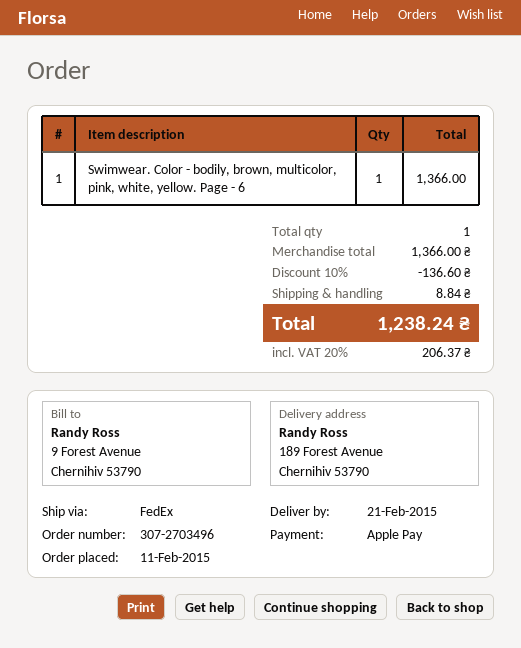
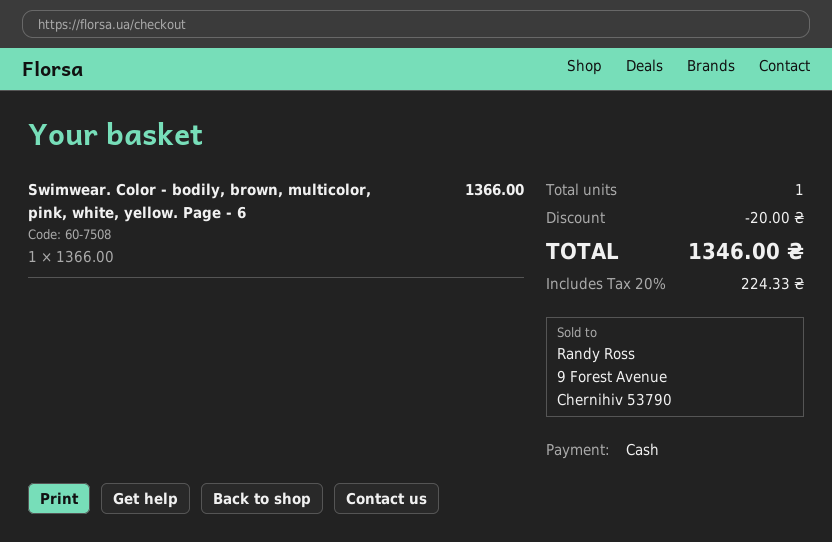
payment method: Apple Pay -> cash
discount: 136.60 -> 20.00
shipping: 8.84 -> none
tax: 20% = 206.37 -> 20% = 224.33
total: 1238.24 -> 1346.00

